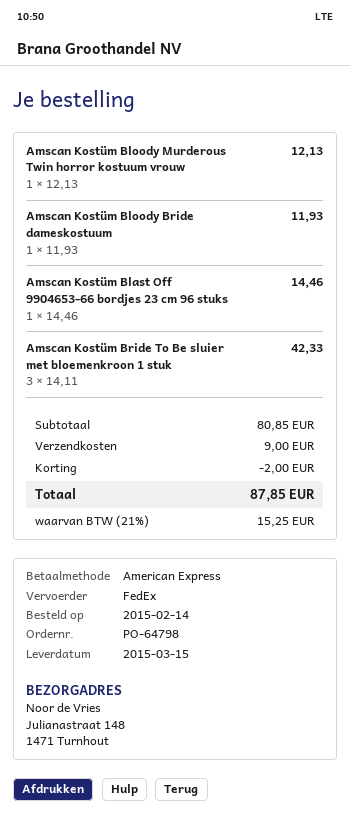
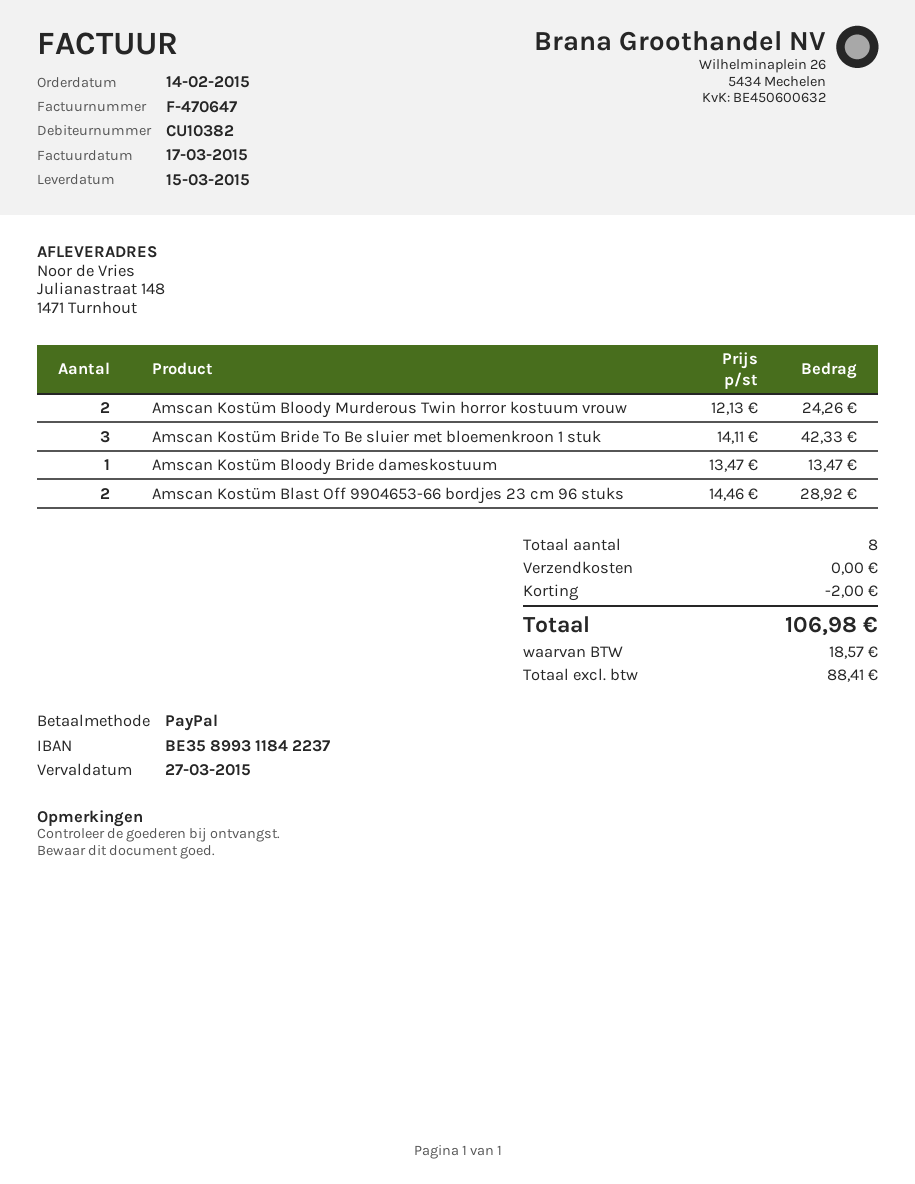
payment method: American Express -> PayPal
Amscan Kostüm Bloody Murderous Twin horror kostuum vrouw: 1 x 12.13 = 12.13 -> 2 x 12.13 = 24.26
Amscan Kostüm Bloody Bride dameskostuum: 1 x 11.93 = 11.93 -> 1 x 13.47 = 13.47
Amscan Kostüm Blast Off 9904653-66 bordjes 23 cm 96 stuks: 1 x 14.46 = 14.46 -> 2 x 14.46 = 28.92
shipping: 9.00 -> 0.00
tax: 15.25 -> 18.57
total: 87.85 -> 106.98

